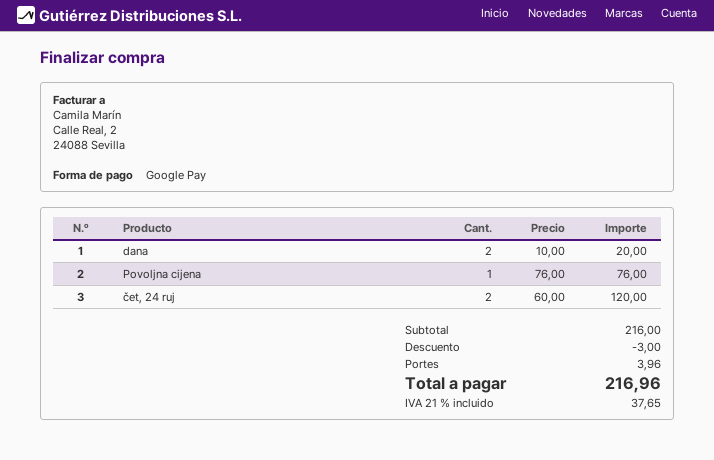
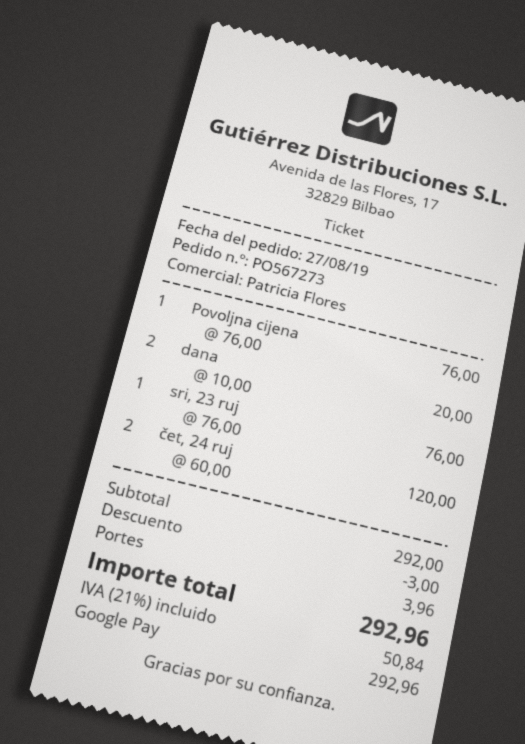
sri, 23 ruj: none -> 1 x 76.00 = 76.00
subtotal: 216.00 -> 292.00
tax: 21% = 37.65 -> 21% = 50.84
total: 216.96 -> 292.96

